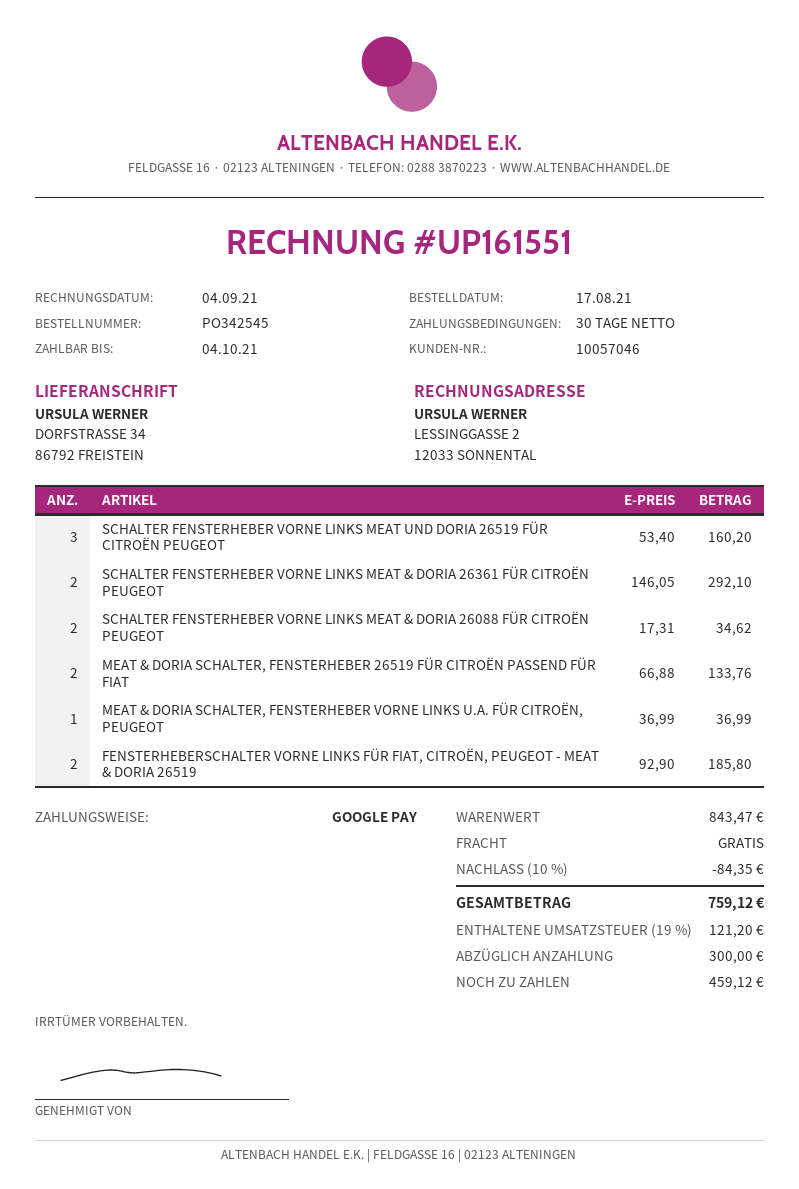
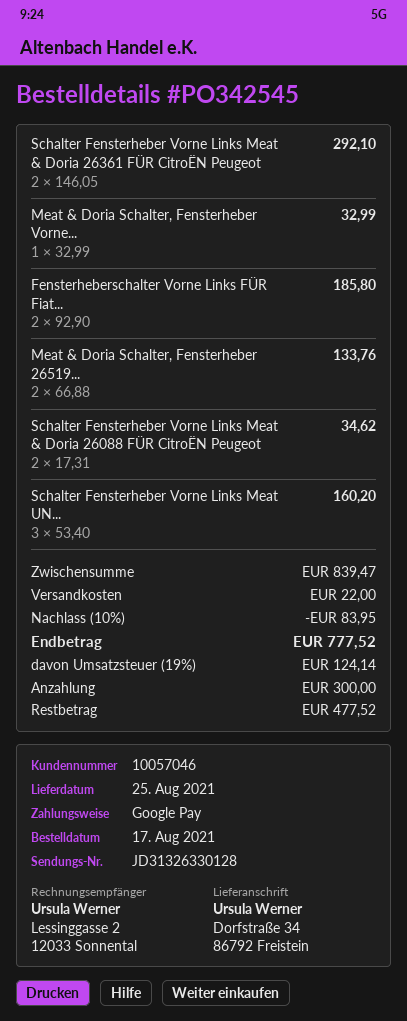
MEAT & DORIA SCHALTER, FENSTERHEBER VORNE LINKS U.A. FÜR CITROËN, PEUGEOT: 1 x 36.99 = 36.99 -> 1 x 32.99 = 32.99
subtotal: 843.47 -> 839.47
discount: 10% = 84.35 -> 10% = 83.95
shipping: 0.00 -> 22.00
tax: 19% = 121.20 -> 19% = 124.14
total: 759.12 -> 777.52
balance: 459.12 -> 477.52

